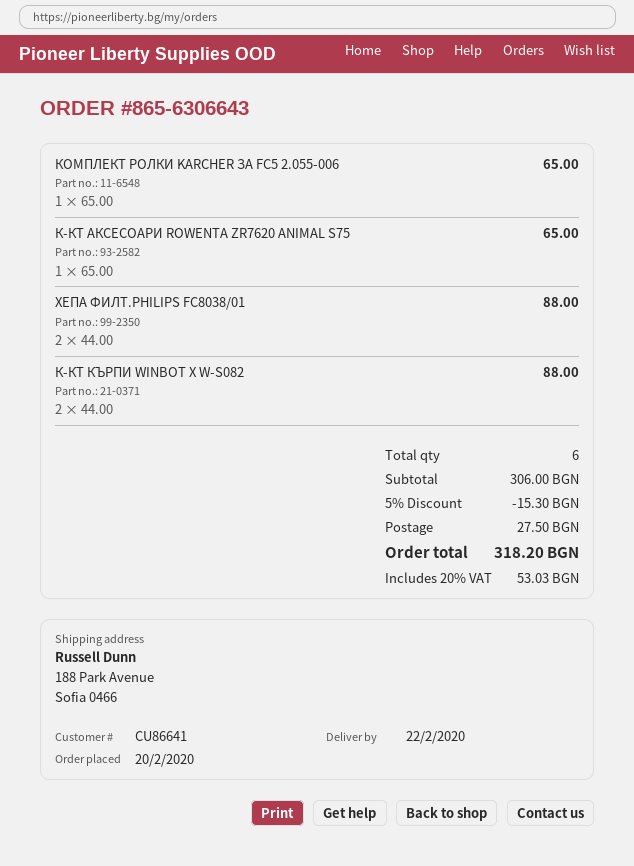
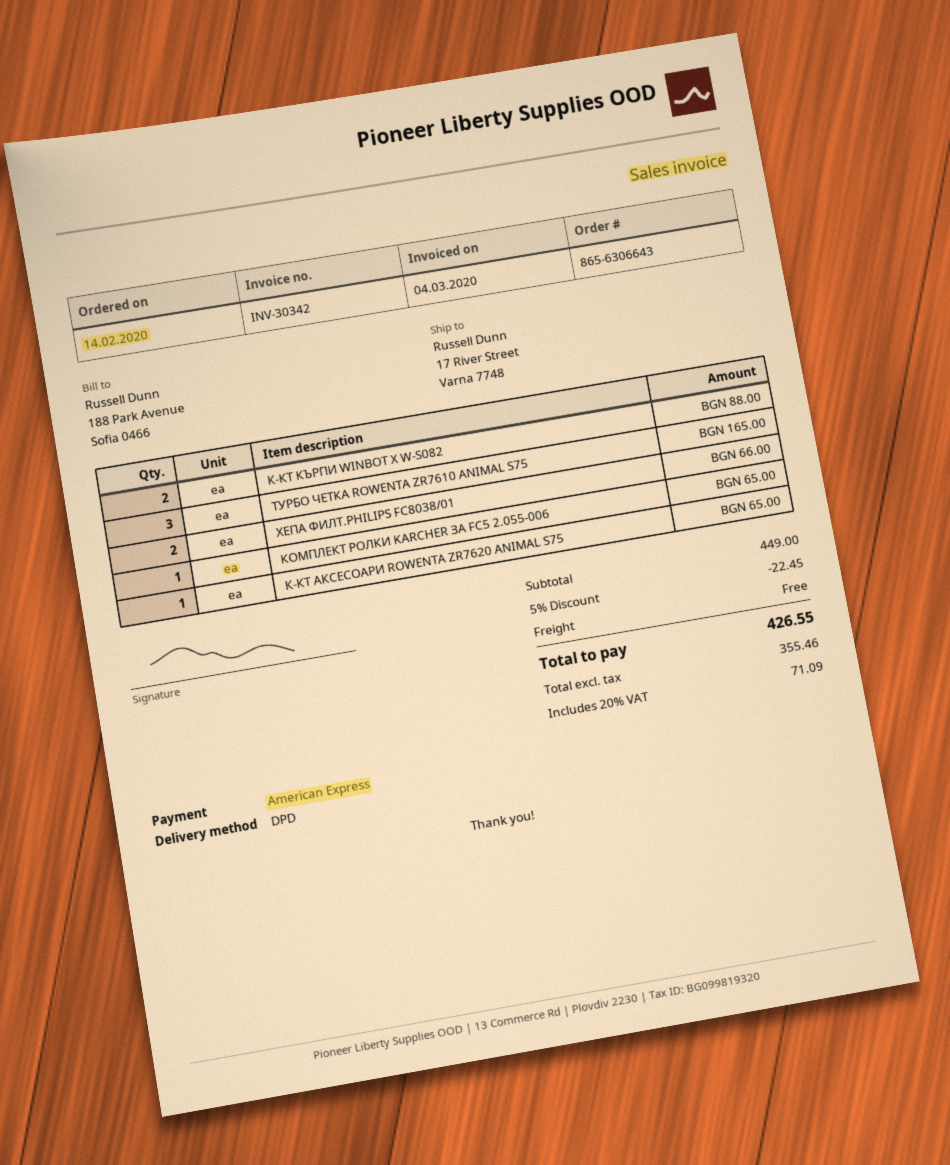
order date: 2020-02-20 -> 2020-02-14
ship to: 188 Park Avenue, Sofia 0466 -> 17 River Street, Varna 7748
ХЕПА ФИЛТ.PHILIPS FC8038/01: 2 for 88.00 -> 2 for 66.00
ТУРБО ЧЕТКА ROWENTA ZR7610 ANIMAL S75: none -> 3 for 165.00
subtotal: 306.00 -> 449.00
discount: 5% = 15.30 -> 5% = 22.45
shipping: 27.50 -> 0.00
tax: 20% = 53.03 -> 20% = 71.09
total: 318.20 -> 426.55

